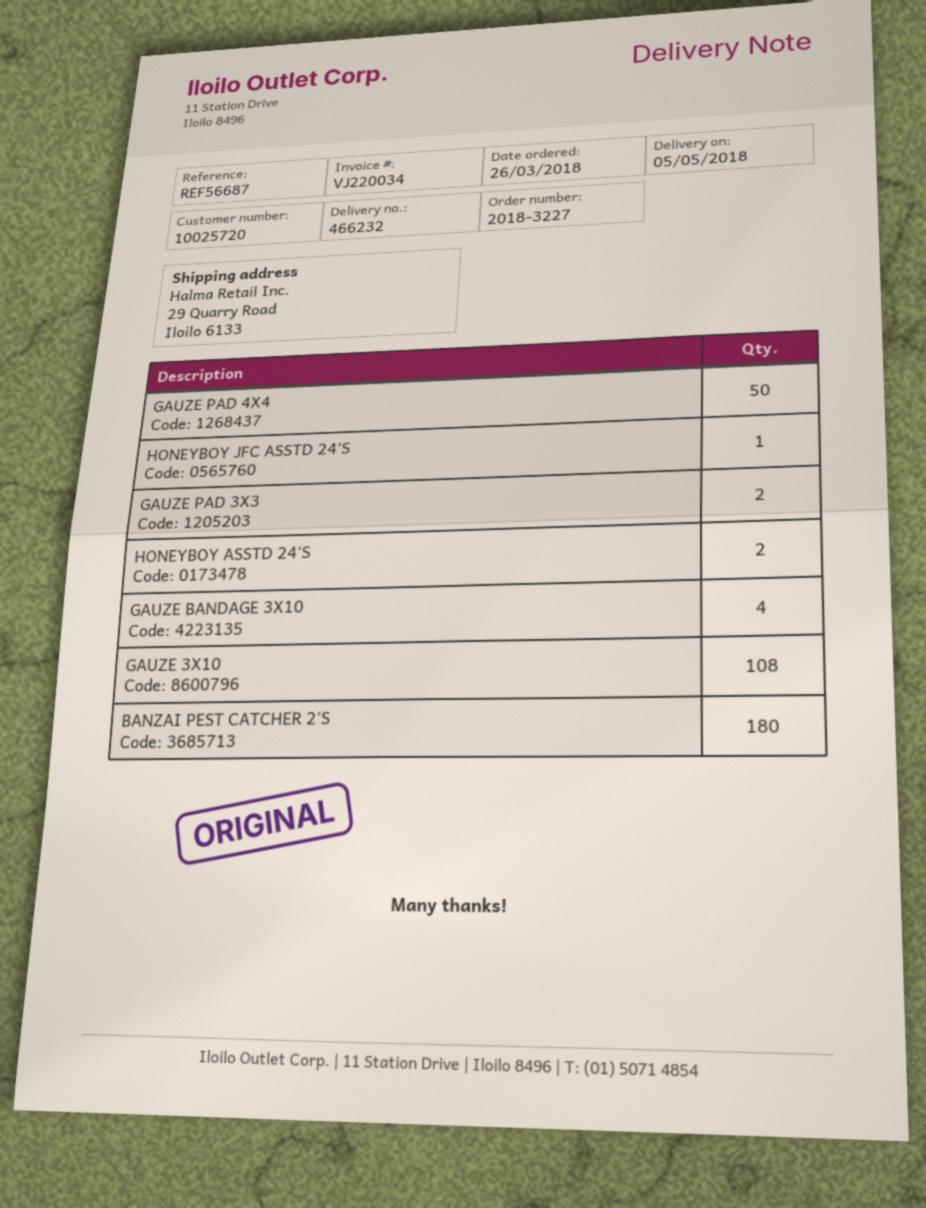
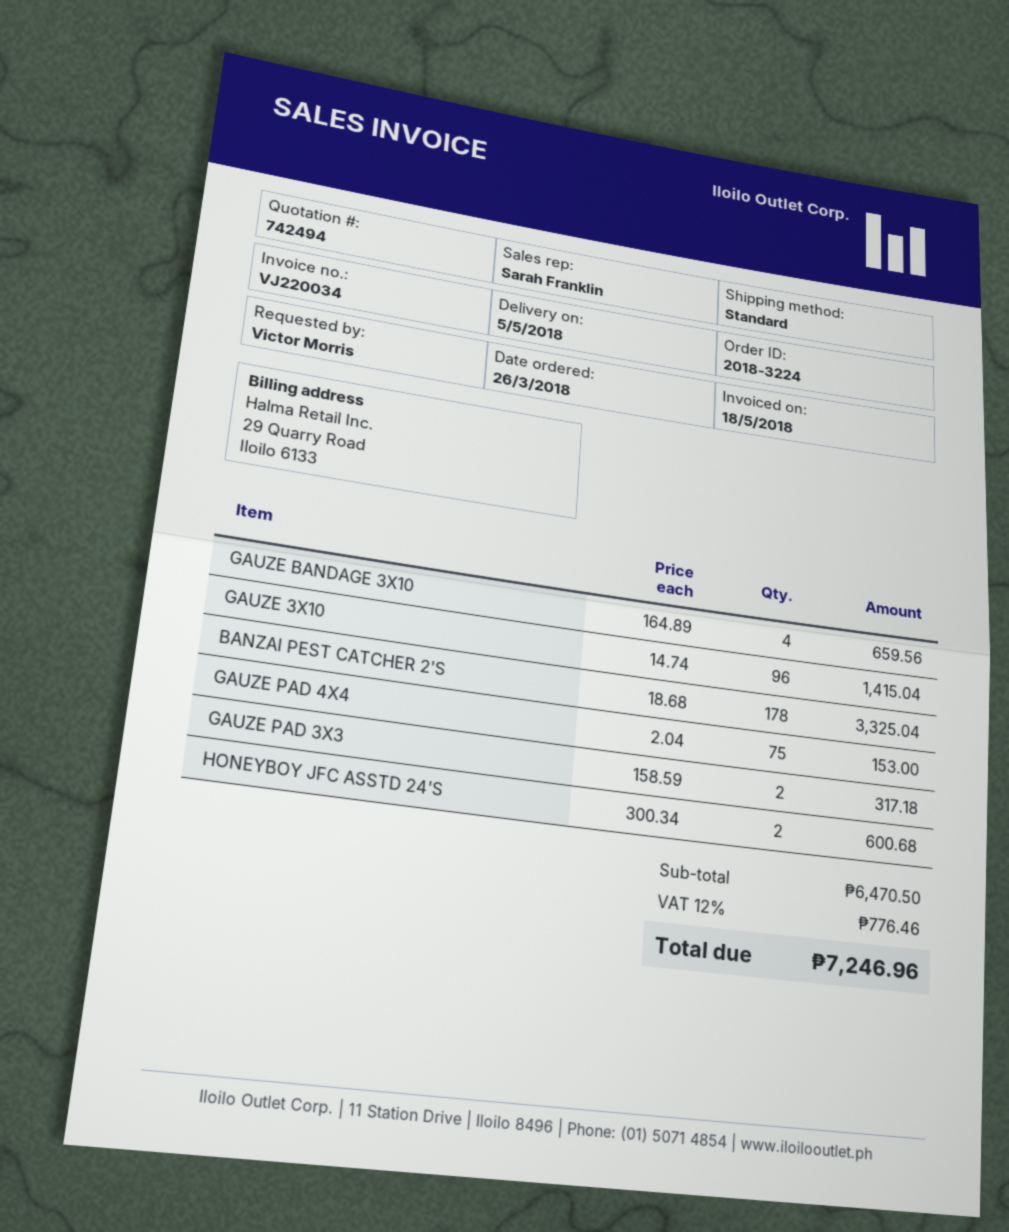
order number: 2018-3227 -> 2018-3224
GAUZE PAD 4X4: 50 -> 75
HONEYBOY JFC ASSTD 24'S: 1 -> 2
HONEYBOY ASSTD 24'S: 2 -> none
GAUZE 3X10: 108 -> 96
BANZAI PEST CATCHER 2'S: 180 -> 178

